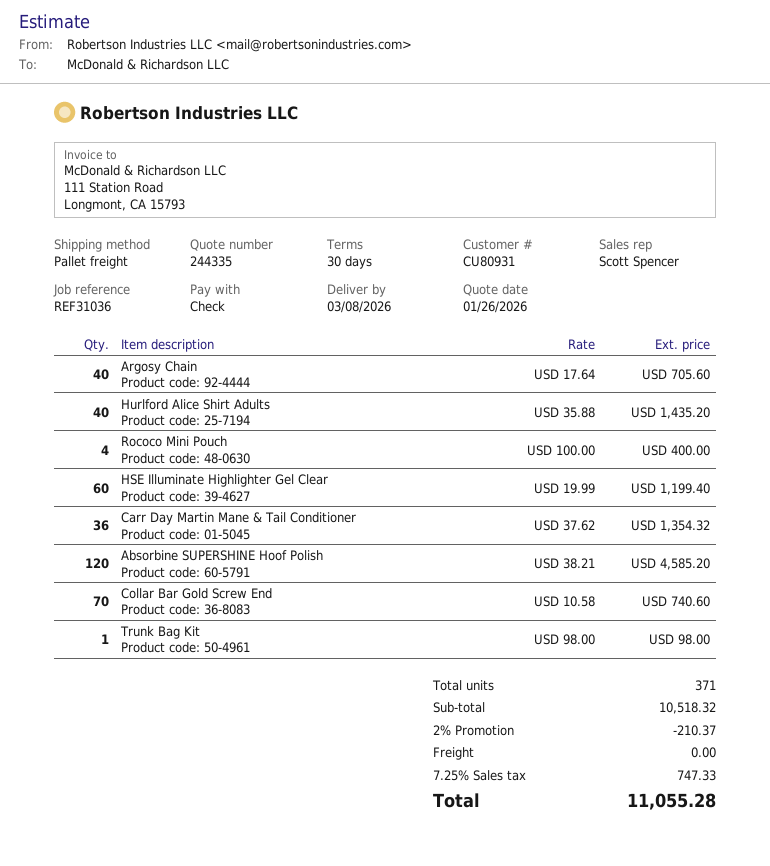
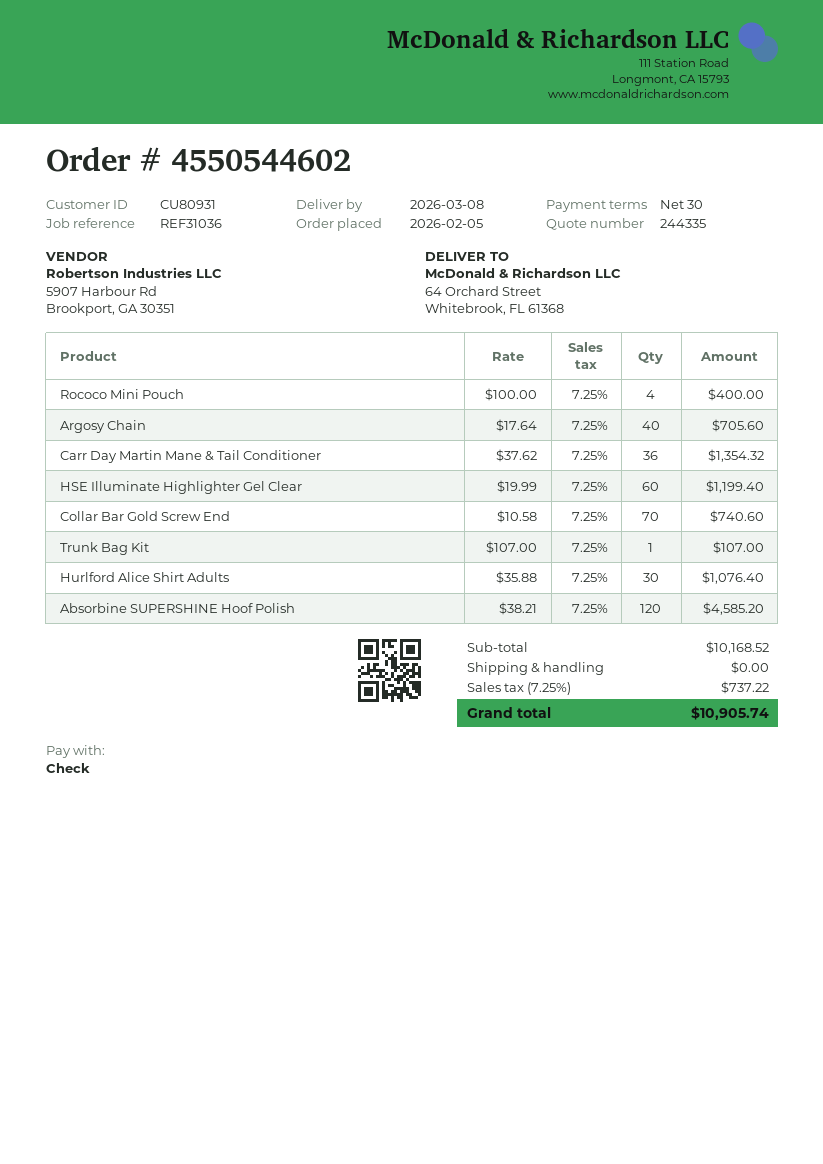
Hurlford Alice Shirt Adults: 40 x 35.88 = 1435.20 -> 30 x 35.88 = 1076.40
Trunk Bag Kit: 1 x 98.00 = 98.00 -> 1 x 107.00 = 107.00
subtotal: 10518.32 -> 10168.52
discount: 2% = 210.37 -> none
tax: 7.25% = 747.33 -> 7.25% = 737.22
total: 11055.28 -> 10905.74

